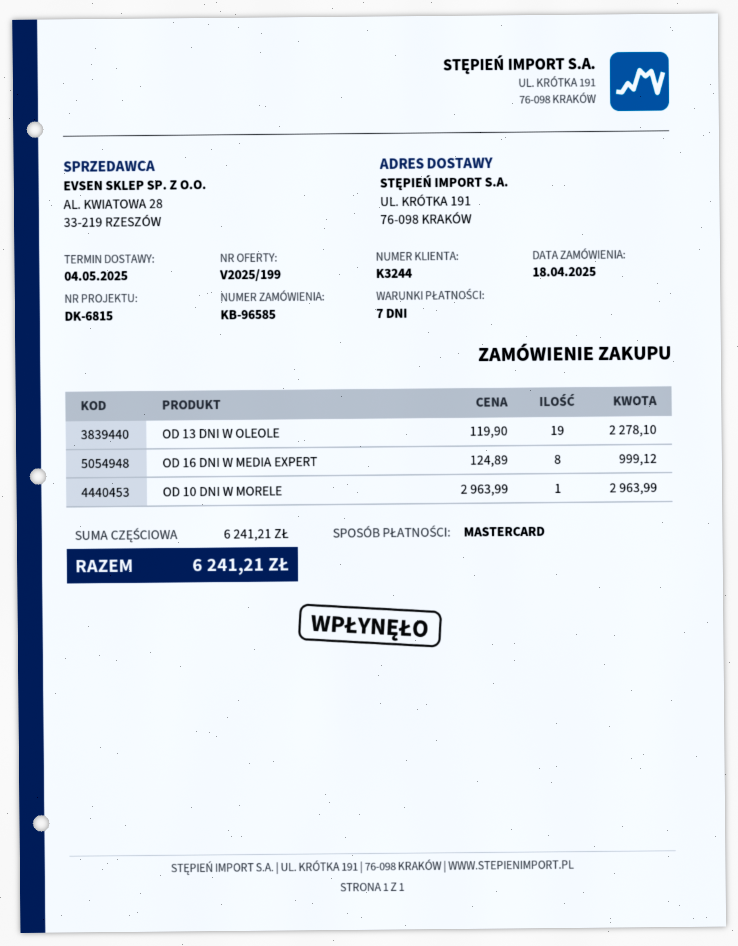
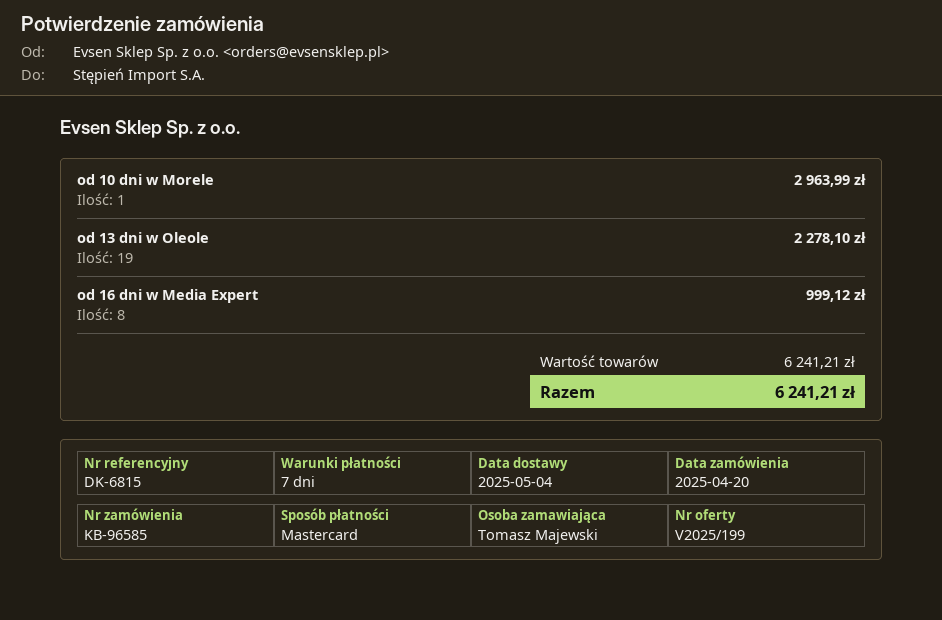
order date: 2025-04-18 -> 2025-04-20

